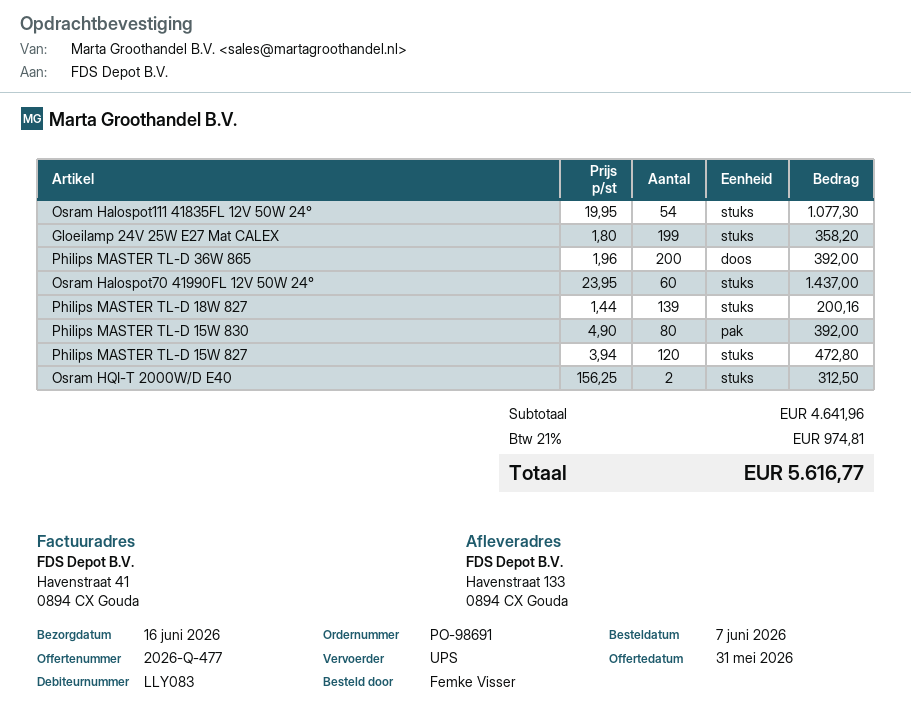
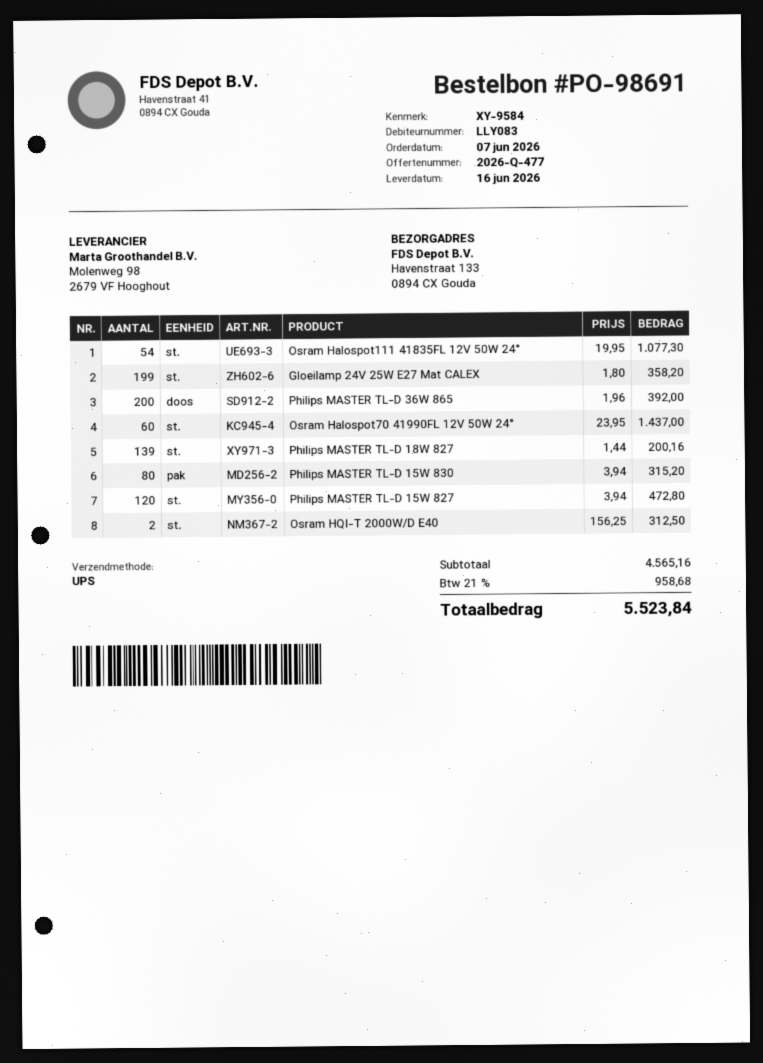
Philips MASTER TL-D 15W 830: 80 x 4.90 = 392.00 -> 80 x 3.94 = 315.20
subtotal: 4641.96 -> 4565.16
tax: 21% = 974.81 -> 21% = 958.68
total: 5616.77 -> 5523.84

